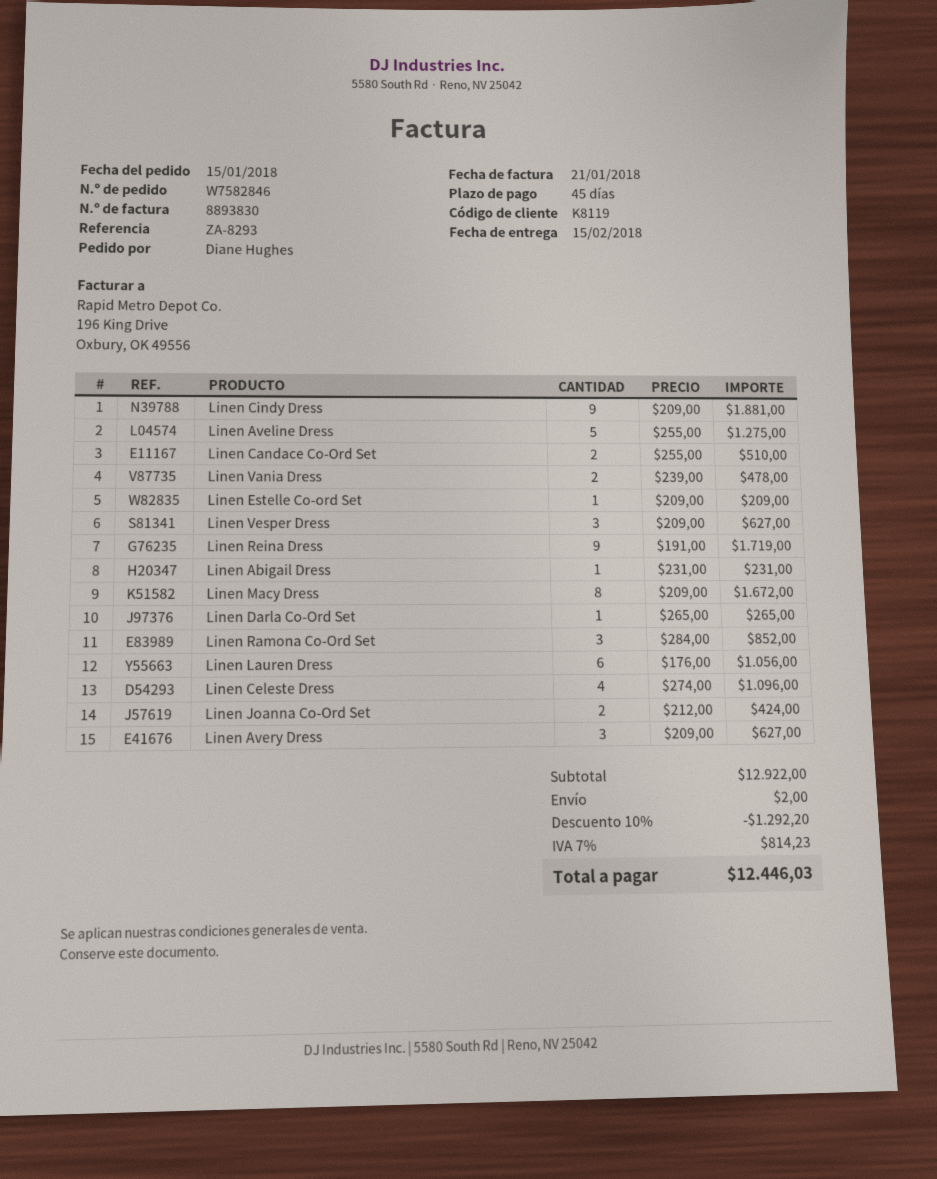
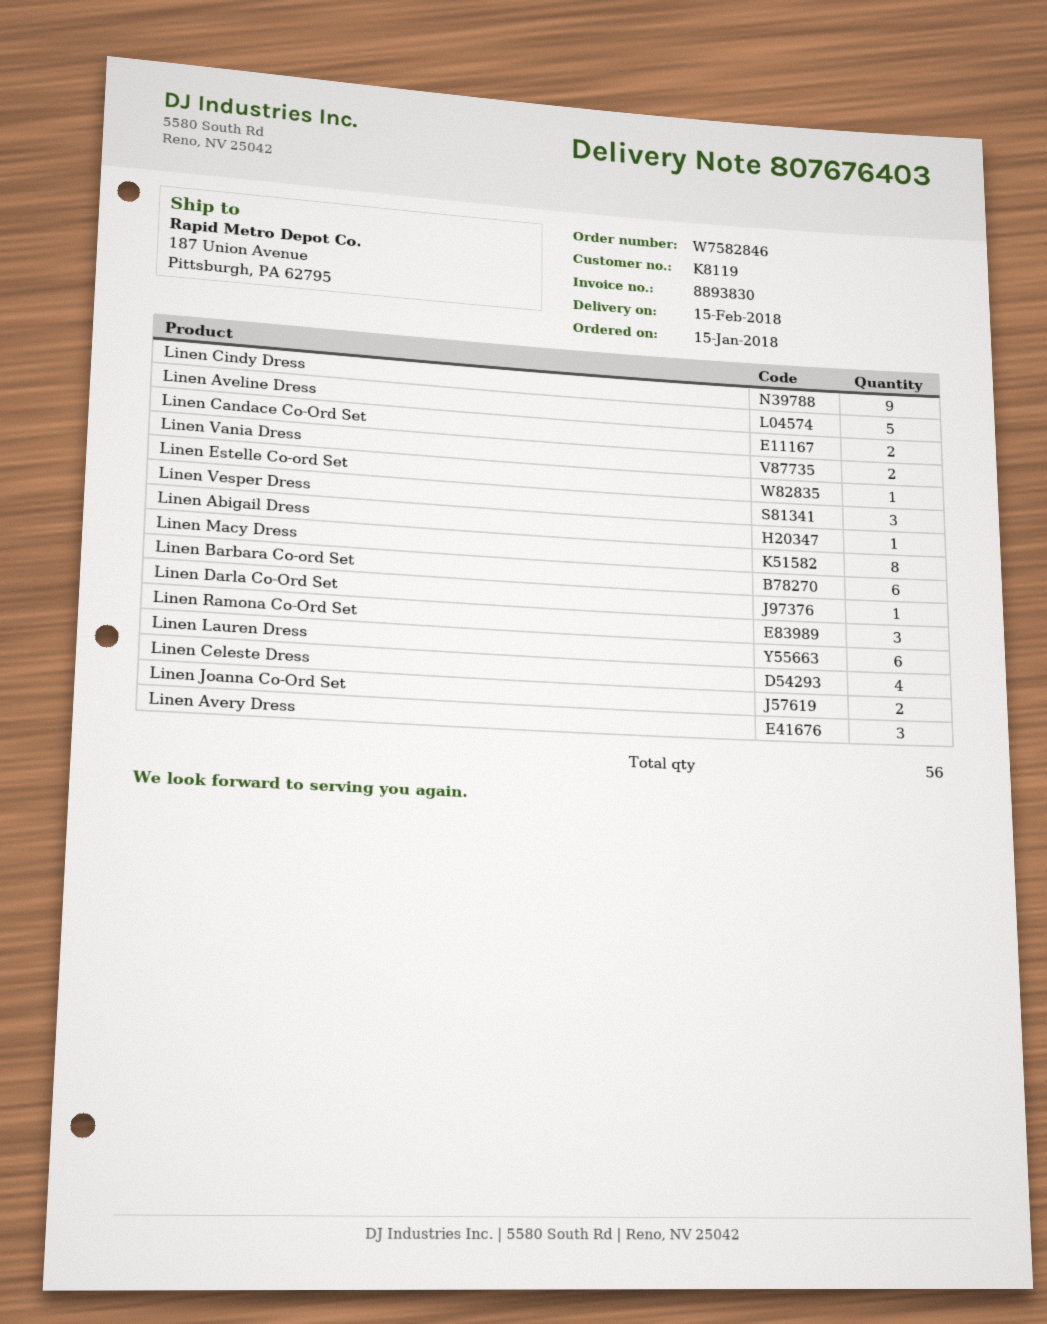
Linen Reina Dress: 9 -> none
Linen Barbara Co-ord Set: none -> 6

